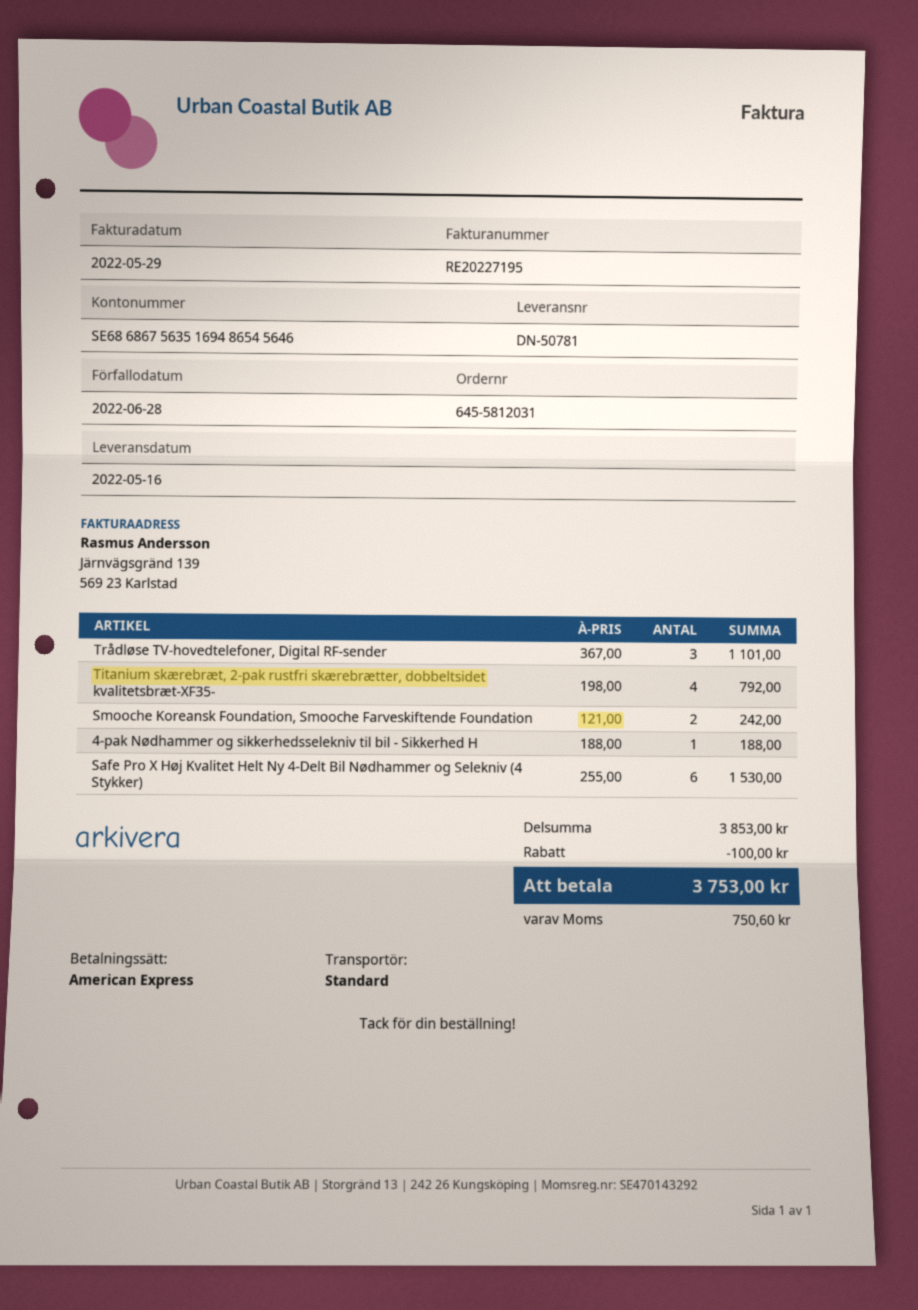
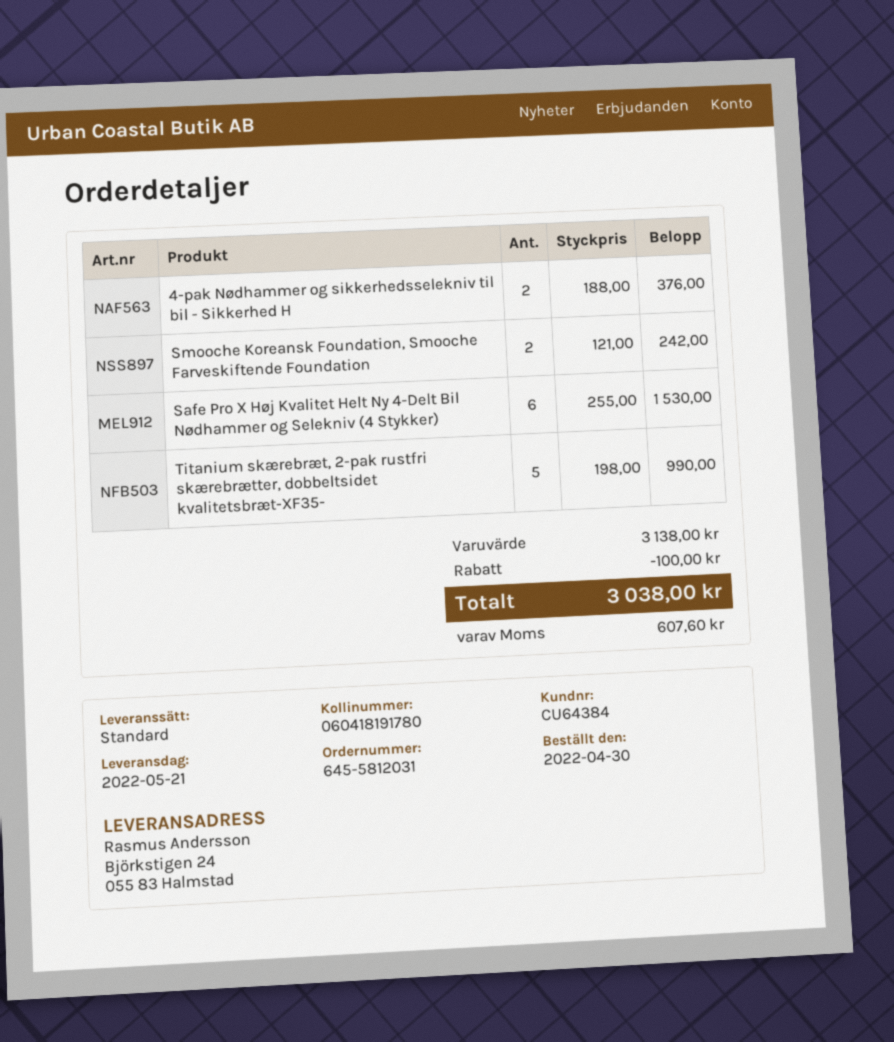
delivery date: 2022-05-16 -> 2022-05-21
Trådløse TV-hovedtelefoner, Digital RF-sender: 3 x 367.00 = 1101.00 -> none
Titanium skærebræt, 2-pak rustfri skærebrætter, dobbeltsidet kvalitetsbræt-XF35-: 4 x 198.00 = 792.00 -> 5 x 198.00 = 990.00
4-pak Nødhammer og sikkerhedsselekniv til bil - Sikkerhed H: 1 x 188.00 = 188.00 -> 2 x 188.00 = 376.00
subtotal: 3853.00 -> 3138.00
tax: 750.60 -> 607.60
total: 3753.00 -> 3038.00

